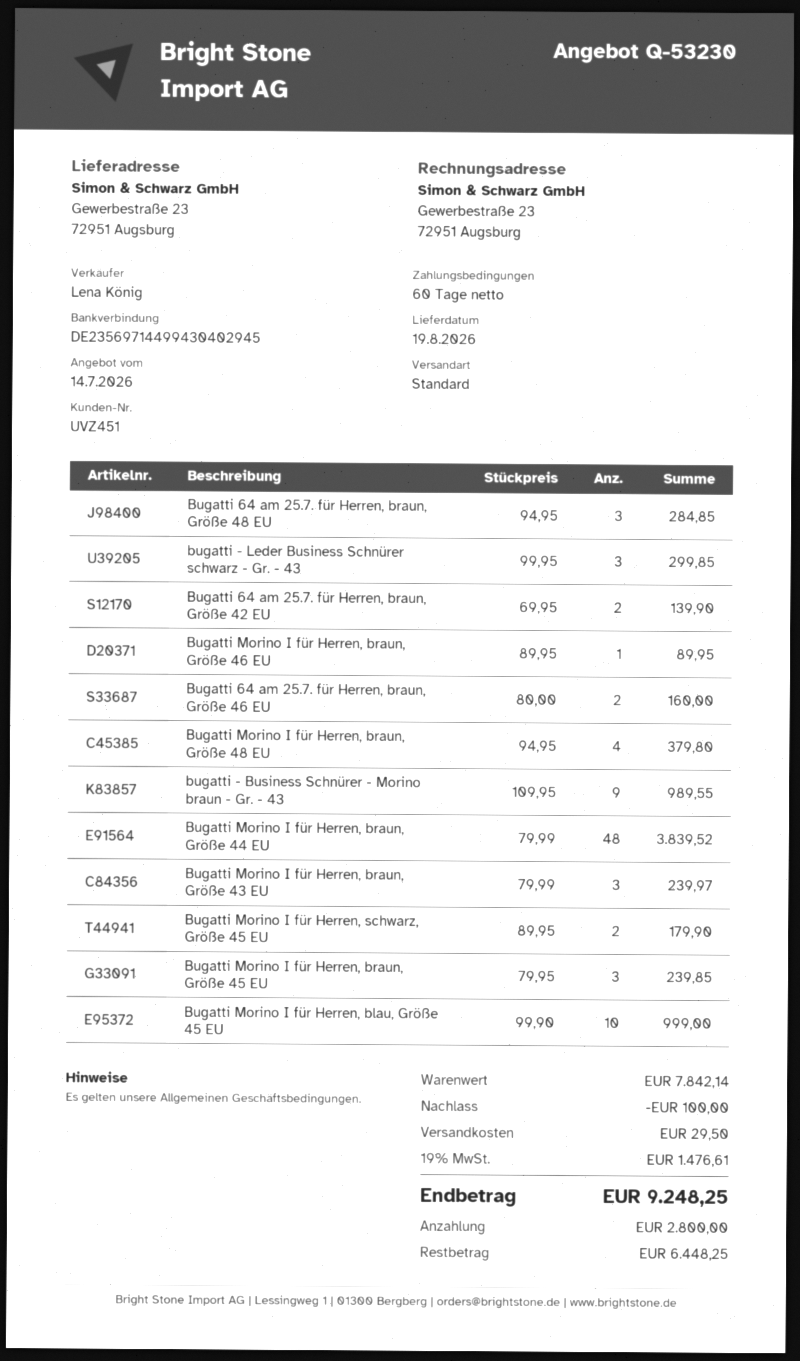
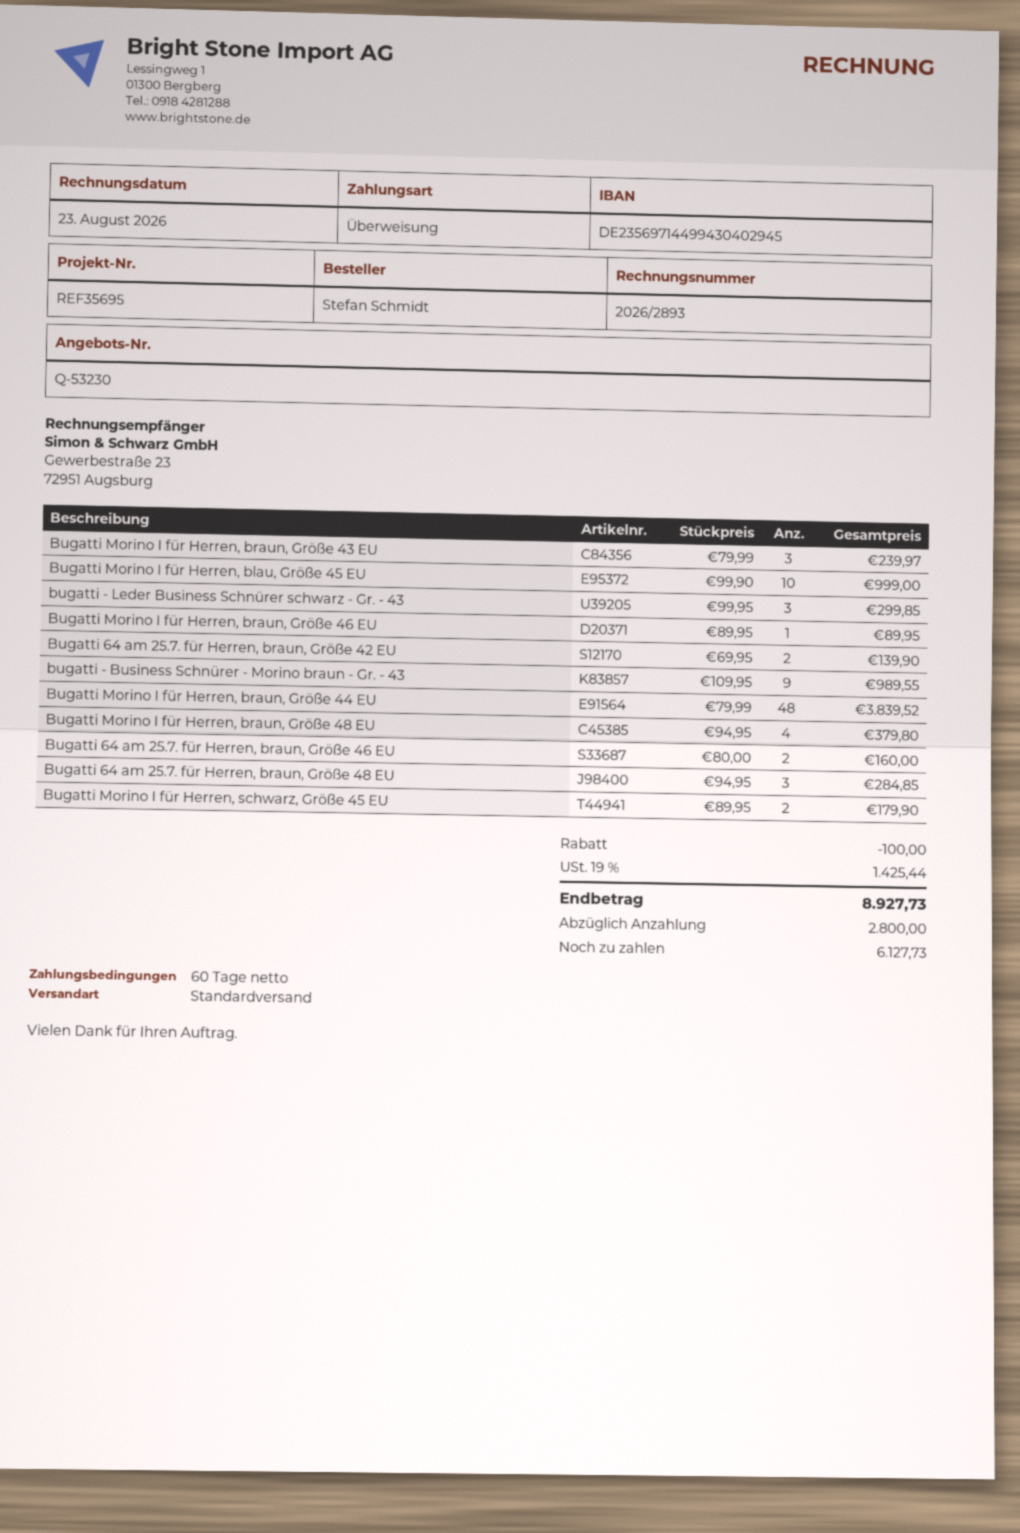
Bugatti Morino I für Herren, braun, Größe 45 EU: 3 x 79.95 = 239.85 -> none
shipping: 29.50 -> none
tax: 19% = 1476.61 -> 19% = 1425.44
total: 9248.25 -> 8927.73
balance: 6448.25 -> 6127.73

